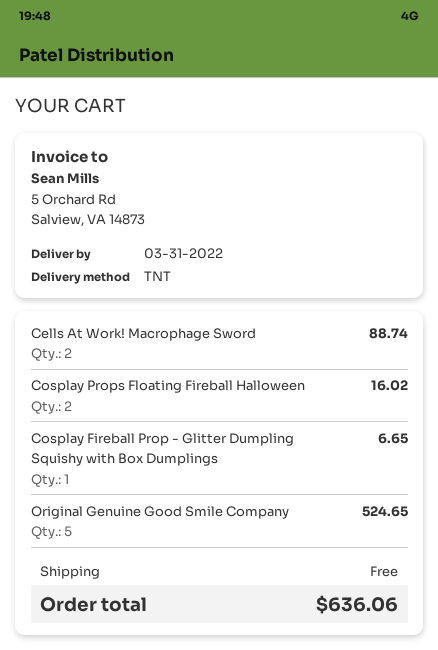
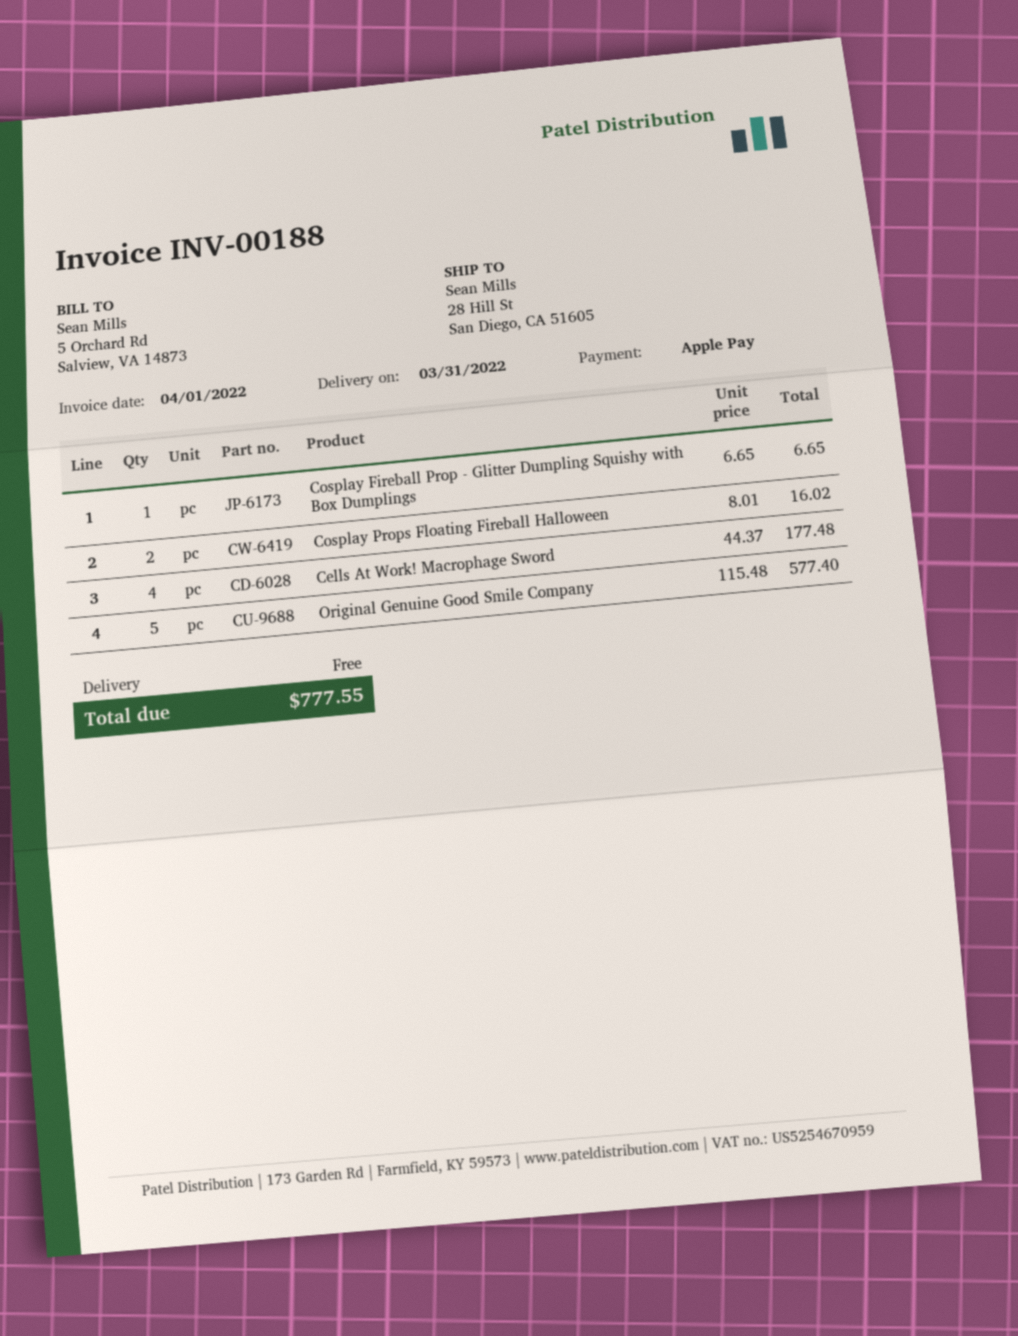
Cells At Work! Macrophage Sword: 2 for 88.74 -> 4 for 177.48
Original Genuine Good Smile Company: 5 for 524.65 -> 5 for 577.40
total: 636.06 -> 777.55

